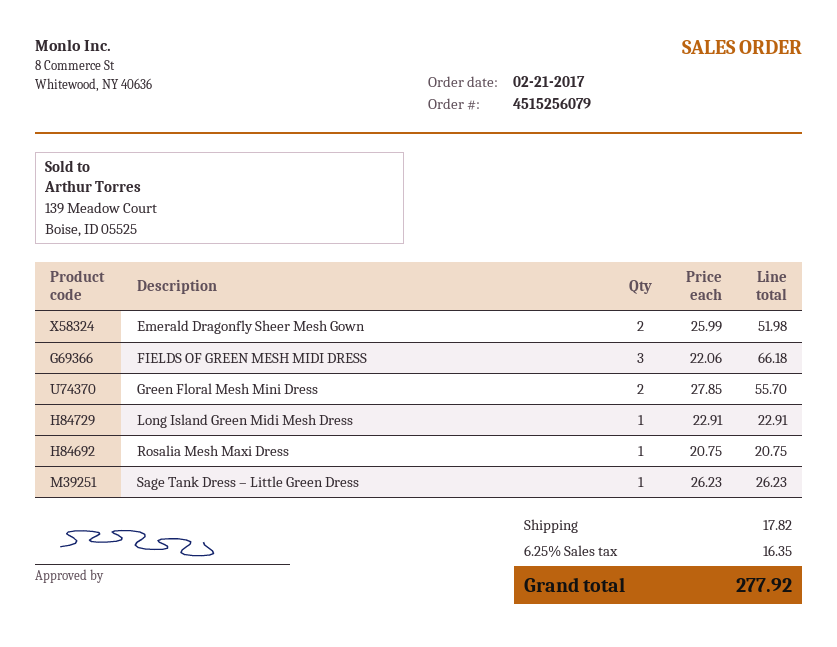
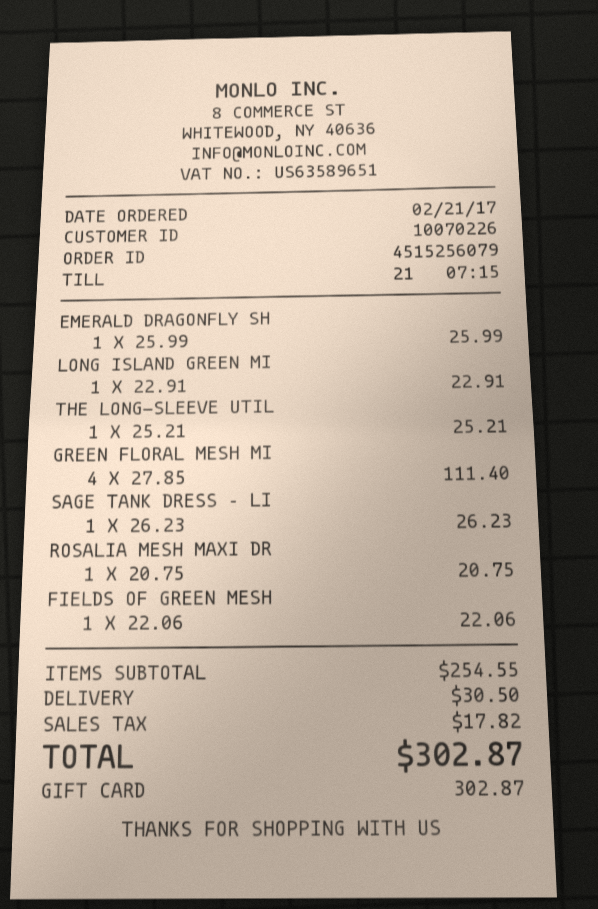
Emerald Dragonfly Sheer Mesh Gown: 2 x 25.99 = 51.98 -> 1 x 25.99 = 25.99
FIELDS OF GREEN MESH MIDI DRESS: 3 x 22.06 = 66.18 -> 1 x 22.06 = 22.06
Green Floral Mesh Mini Dress: 2 x 27.85 = 55.70 -> 4 x 27.85 = 111.40
THE LONG-SLEEVE UTIL: none -> 1 x 25.21 = 25.21
shipping: 17.82 -> 30.50
tax: 16.35 -> 17.82
total: 277.92 -> 302.87

